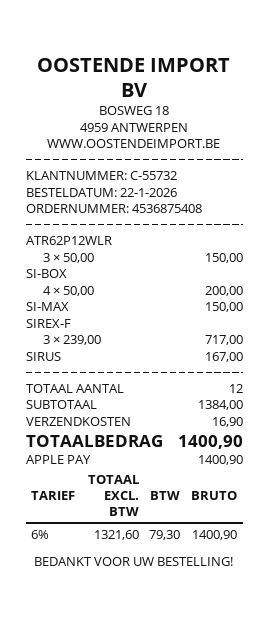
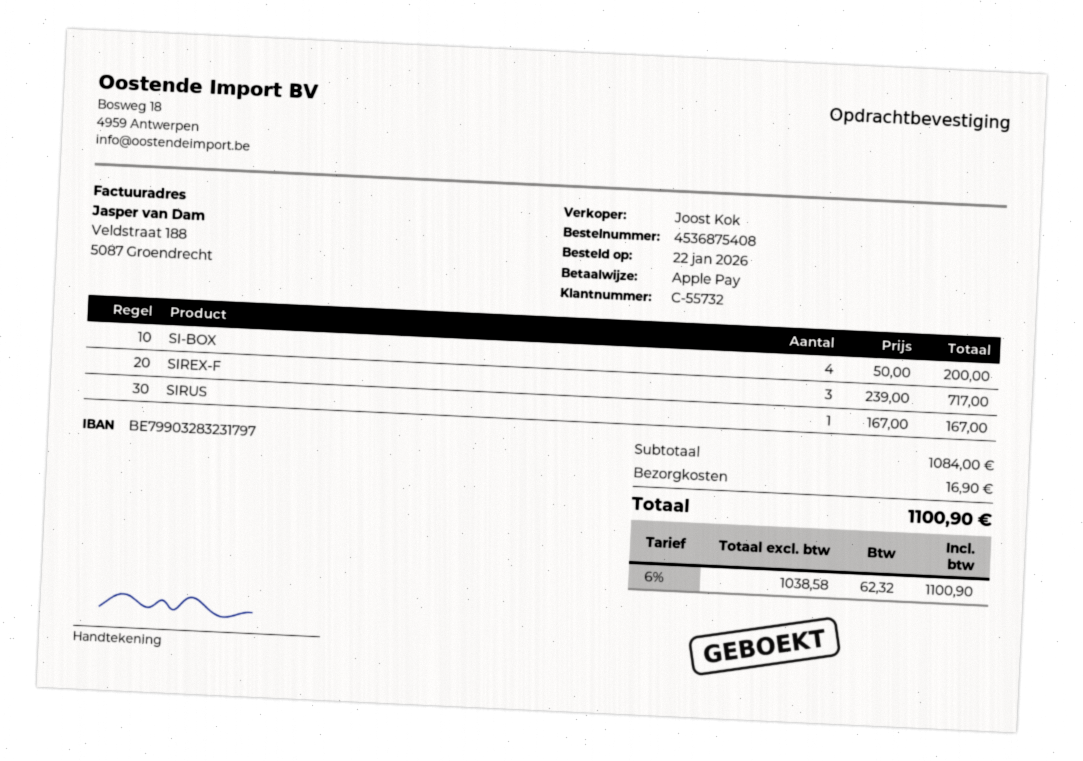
ATR62P12WLR: 3 x 50.00 = 150.00 -> none
SI-MAX: 1 x 150.00 = 150.00 -> none
subtotal: 1384.00 -> 1084.00
net: 1321.60 -> 1038.58
tax: 6% = 79.30 -> 6% = 62.32
total: 1400.90 -> 1100.90

